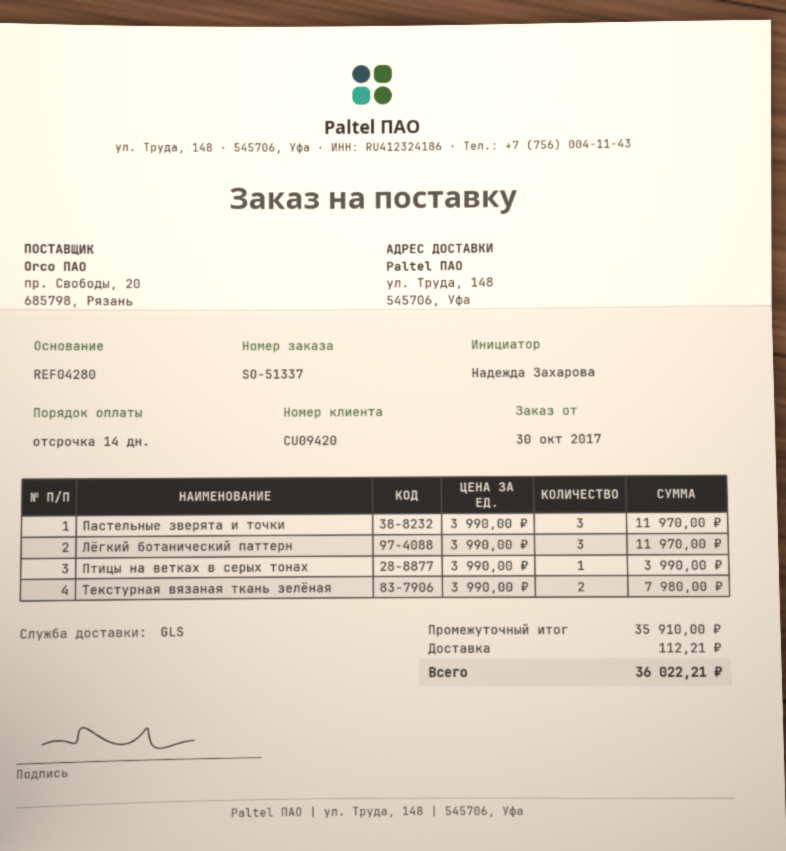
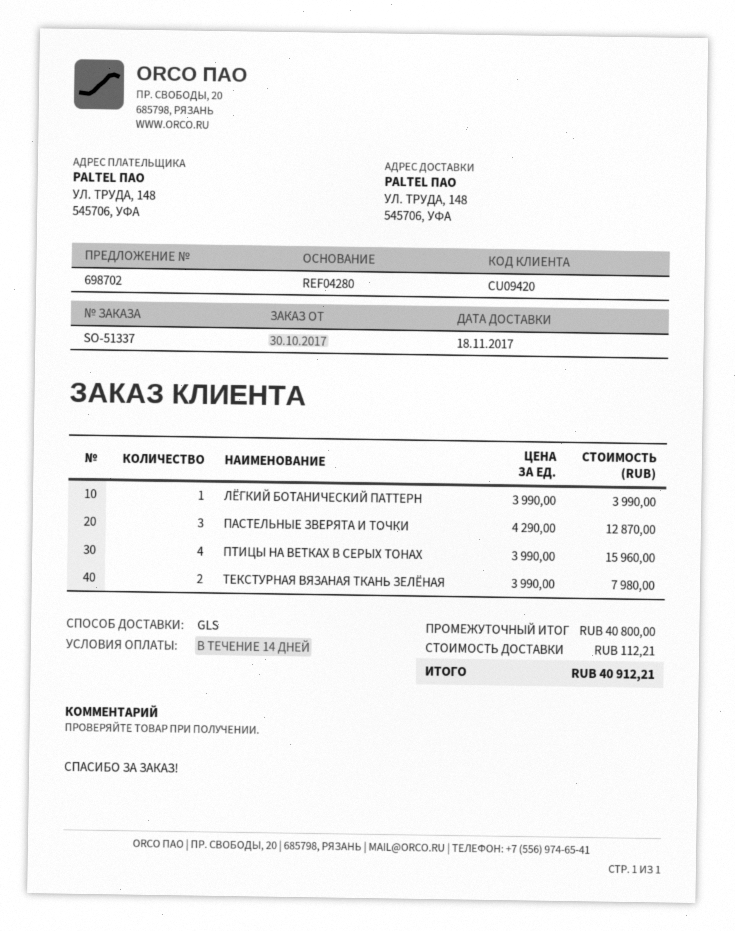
Пастельные зверята и точки: 3 x 3990.00 = 11970.00 -> 3 x 4290.00 = 12870.00
Лёгкий ботанический паттерн: 3 x 3990.00 = 11970.00 -> 1 x 3990.00 = 3990.00
Птицы на ветках в серых тонах: 1 x 3990.00 = 3990.00 -> 4 x 3990.00 = 15960.00
subtotal: 35910.00 -> 40800.00
total: 36022.21 -> 40912.21

